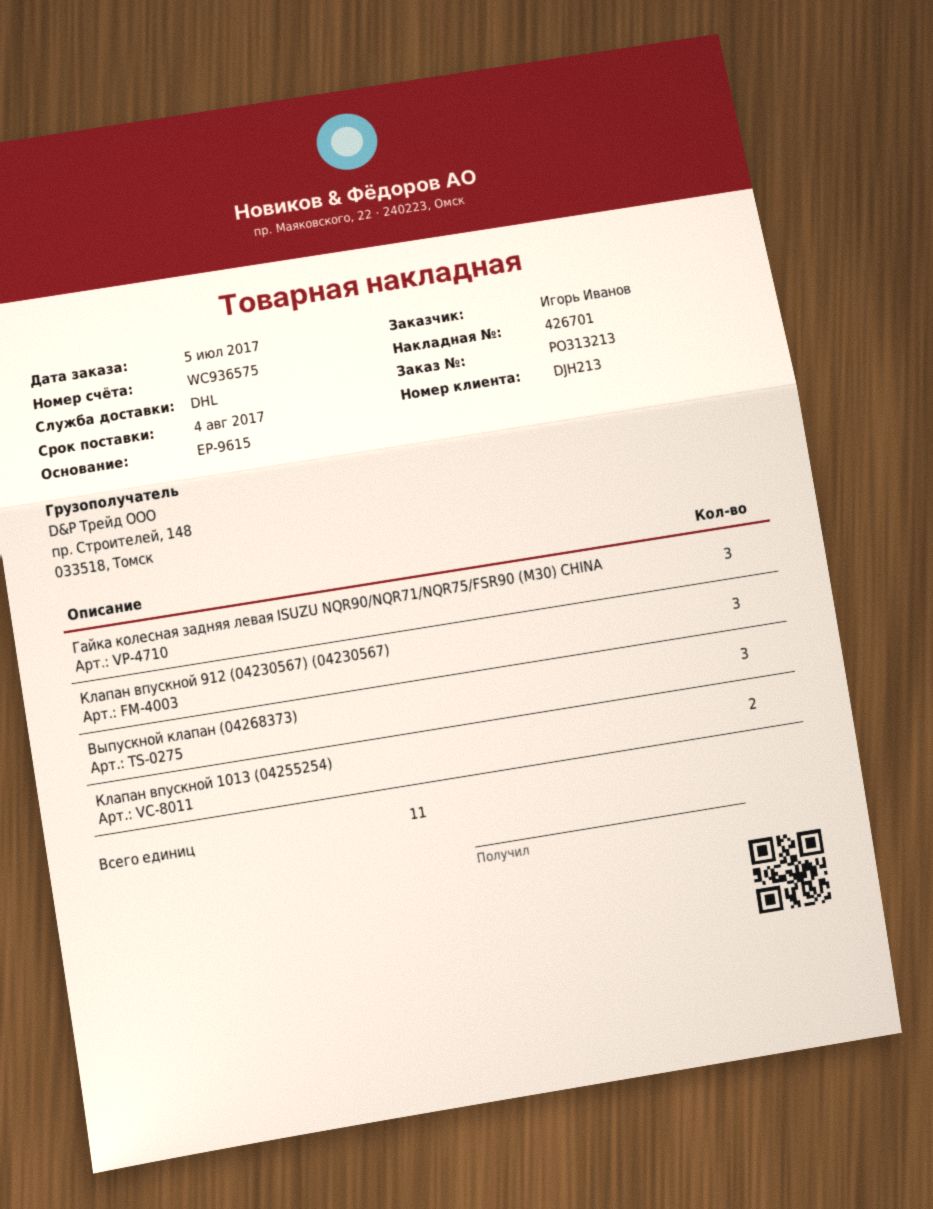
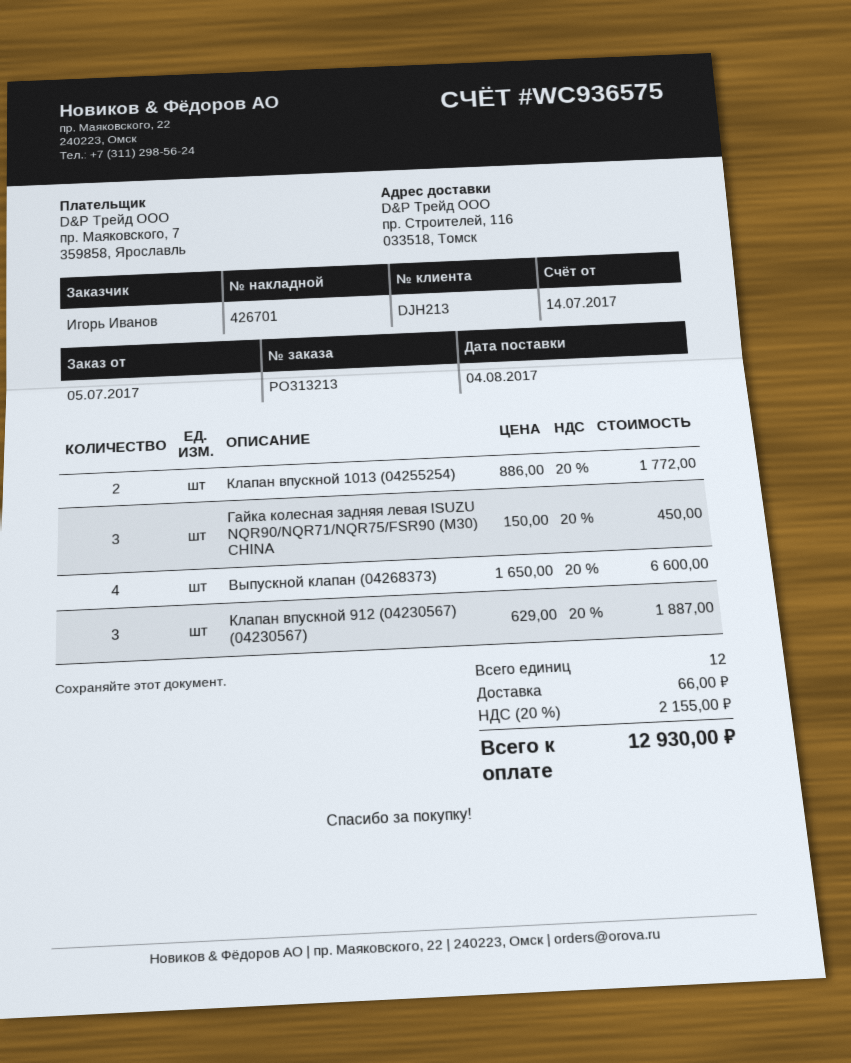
ship to: пр. Строителей, 148, 033518, Томск -> пр. Строителей, 116, 033518, Томск
Выпускной клапан (04268373): 3 -> 4
total quantity: 11 -> 12

